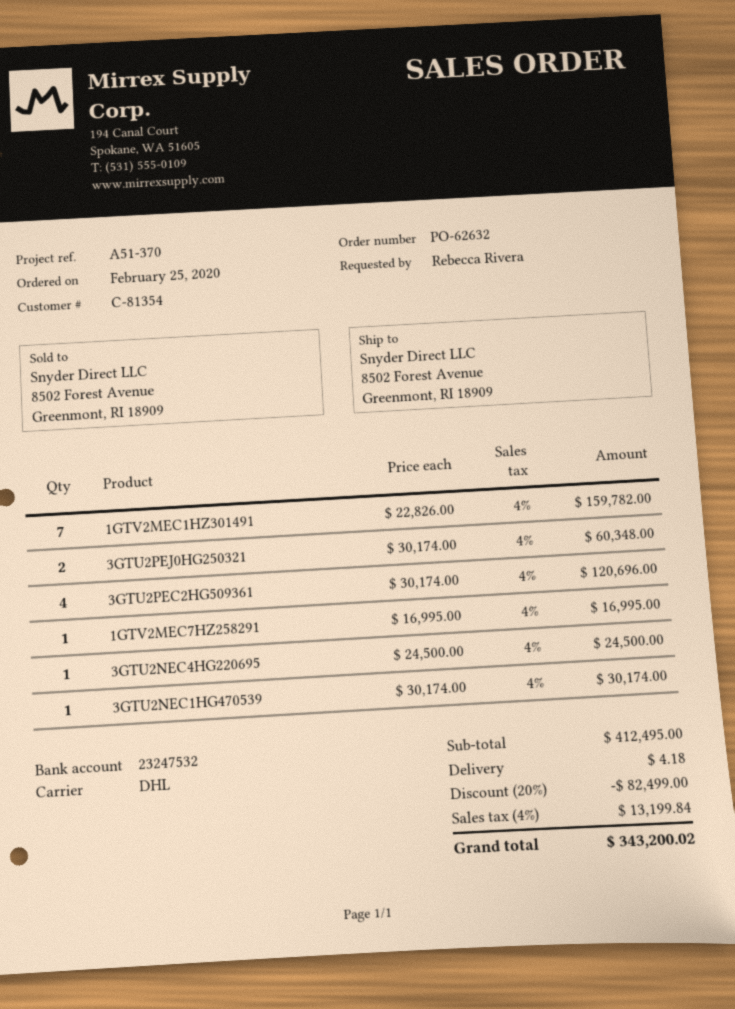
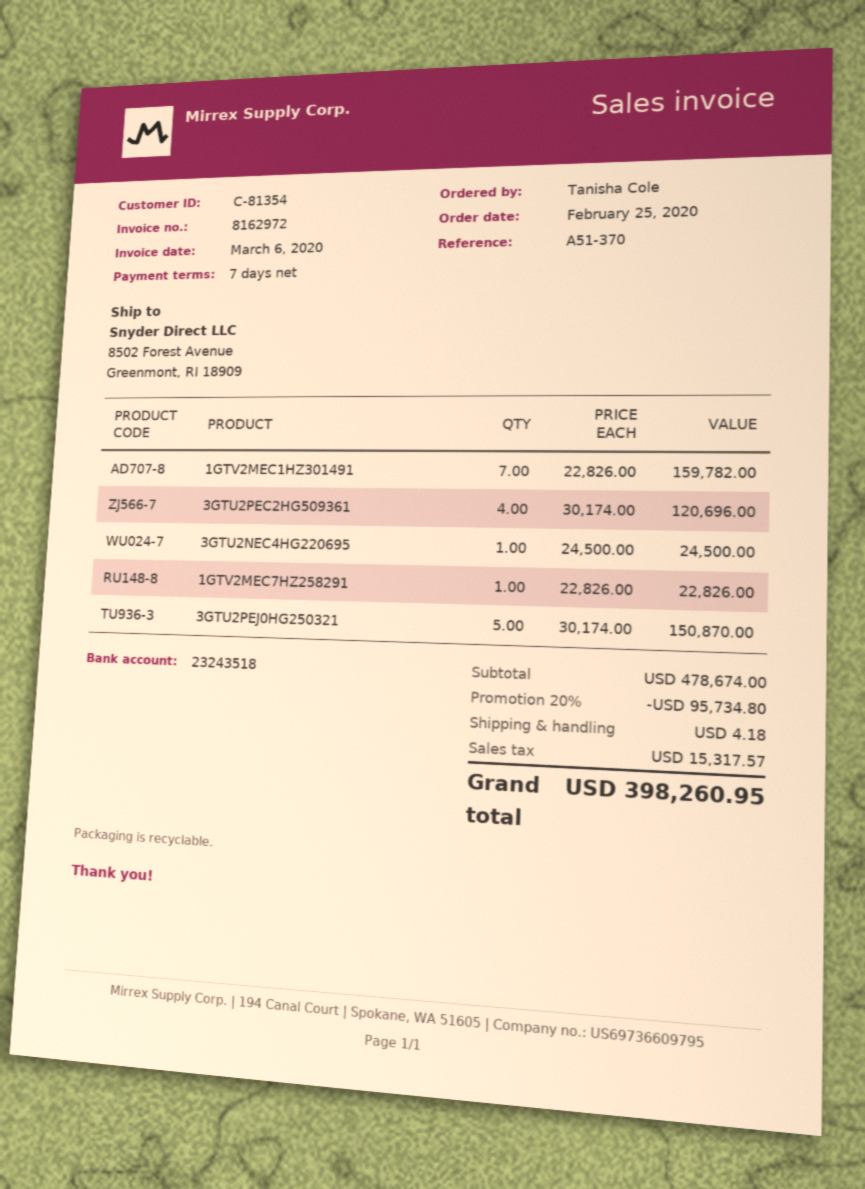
ordered by: Rebecca Rivera -> Tanisha Cole
bank account: 23247532 -> 23243518
3GTU2PEJ0HG250321: 2 x 30174.00 = 60348.00 -> 5 x 30174.00 = 150870.00
1GTV2MEC7HZ258291: 1 x 16995.00 = 16995.00 -> 1 x 22826.00 = 22826.00
3GTU2NEC1HG470539: 1 x 30174.00 = 30174.00 -> none
subtotal: 412495.00 -> 478674.00
discount: 20% = 82499.00 -> 20% = 95734.80
tax: 13199.84 -> 15317.57
total: 343200.02 -> 398260.95

